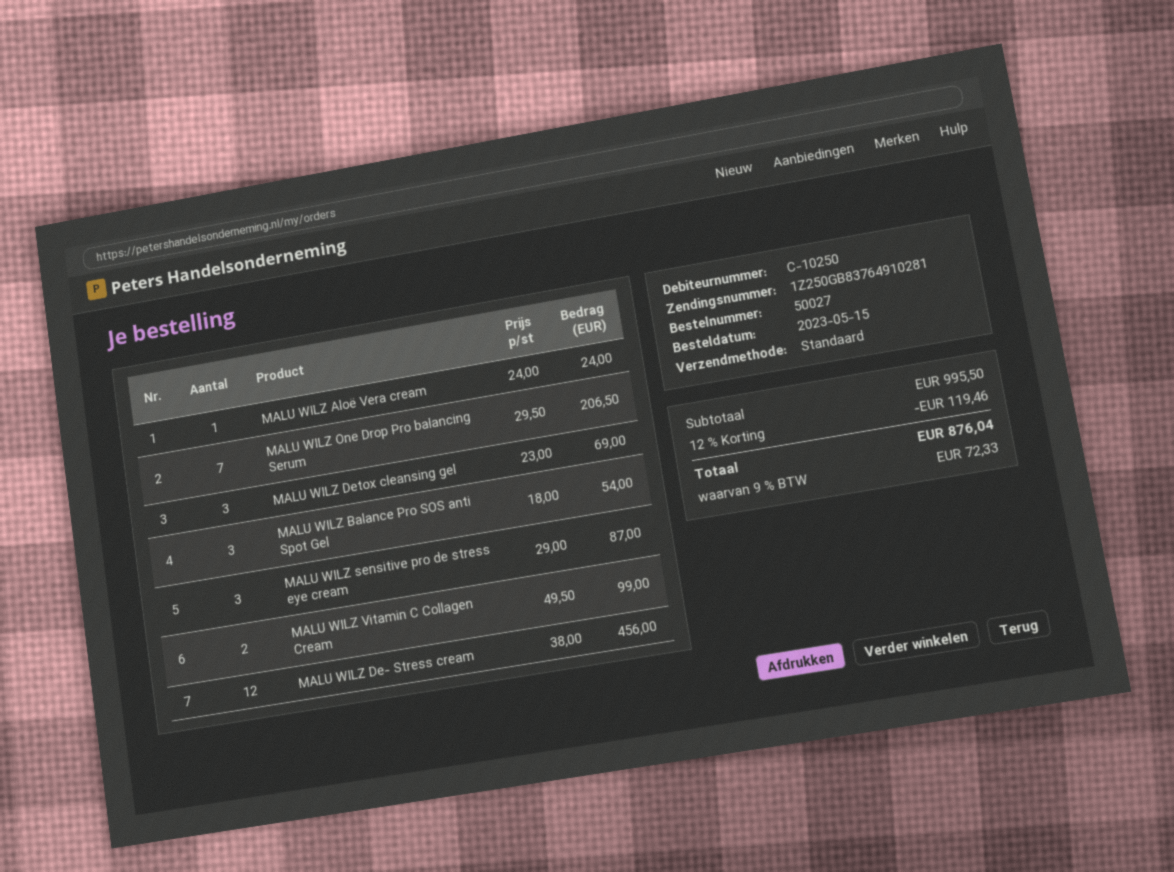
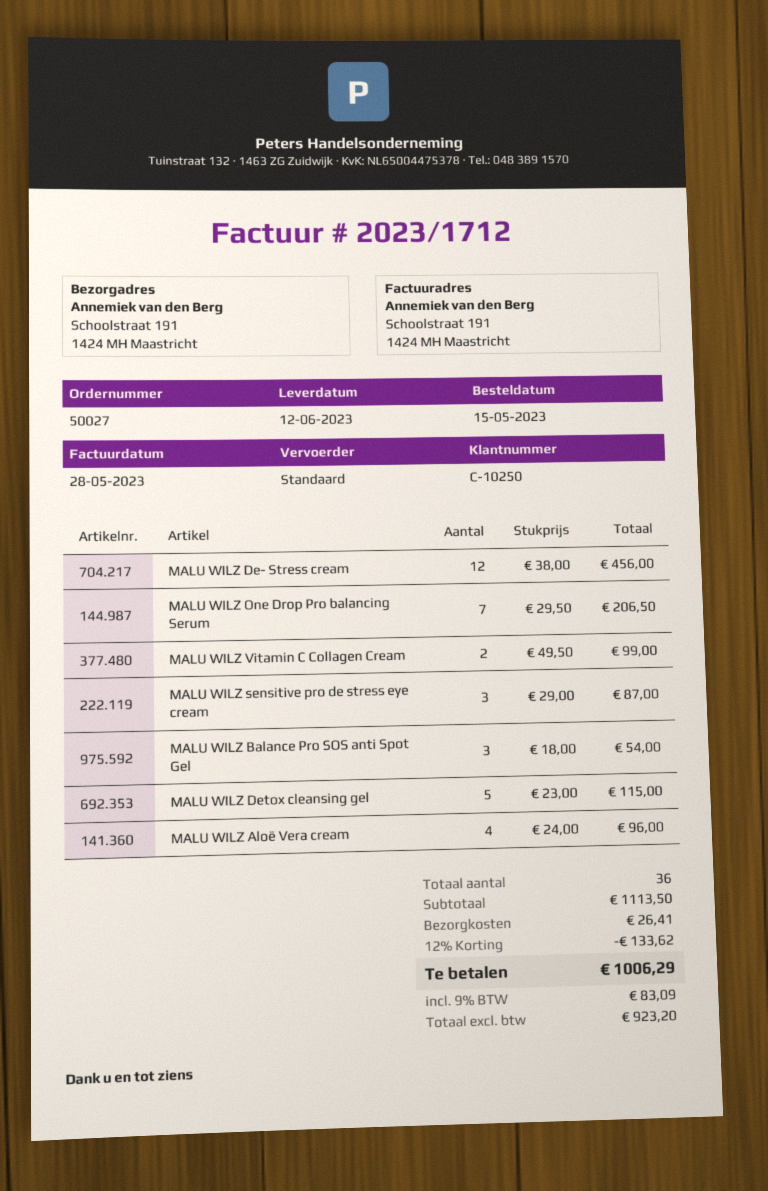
MALU WILZ Aloë Vera cream: 1 x 24.00 = 24.00 -> 4 x 24.00 = 96.00
MALU WILZ Detox cleansing gel: 3 x 23.00 = 69.00 -> 5 x 23.00 = 115.00
subtotal: 995.50 -> 1113.50
discount: 12% = 119.46 -> 12% = 133.62
shipping: none -> 26.41
tax: 9% = 72.33 -> 9% = 83.09
total: 876.04 -> 1006.29

